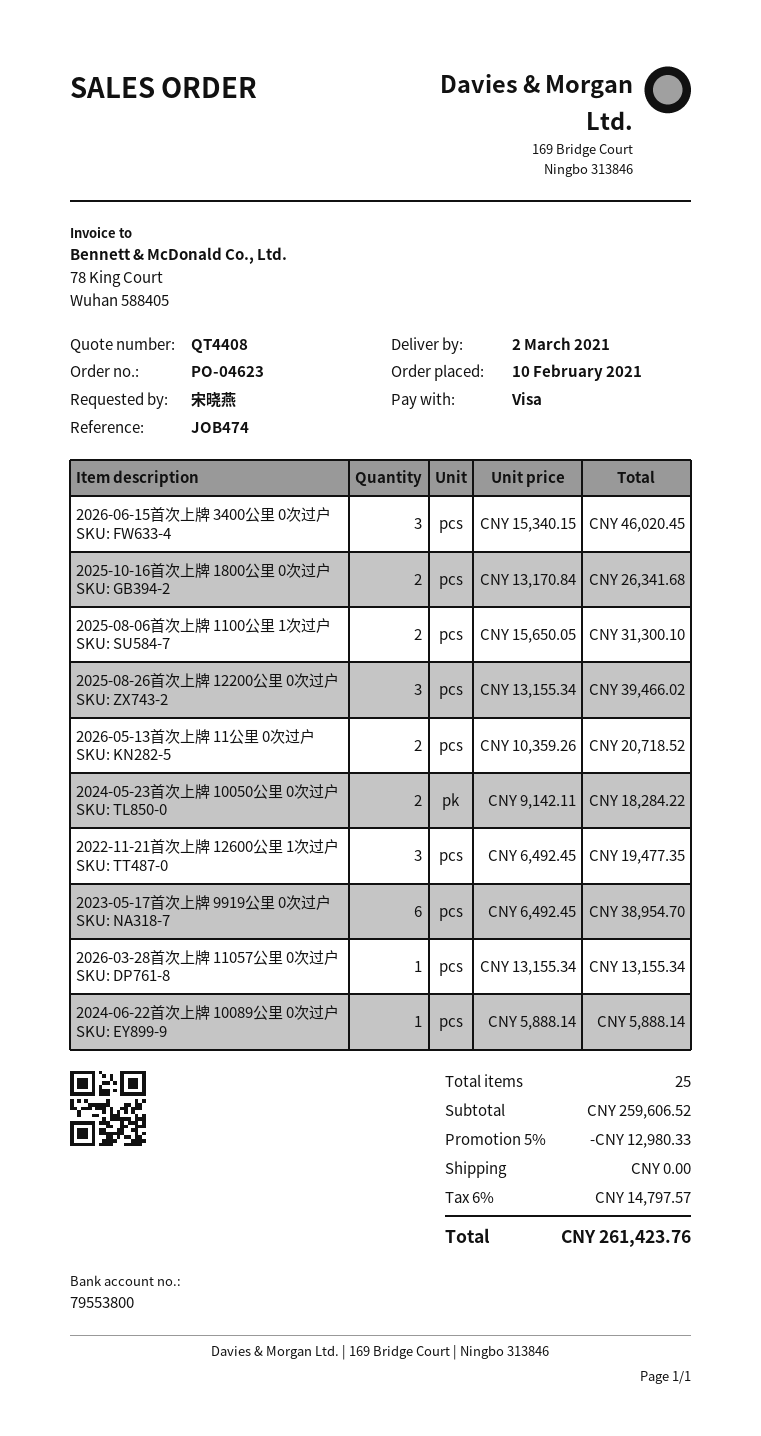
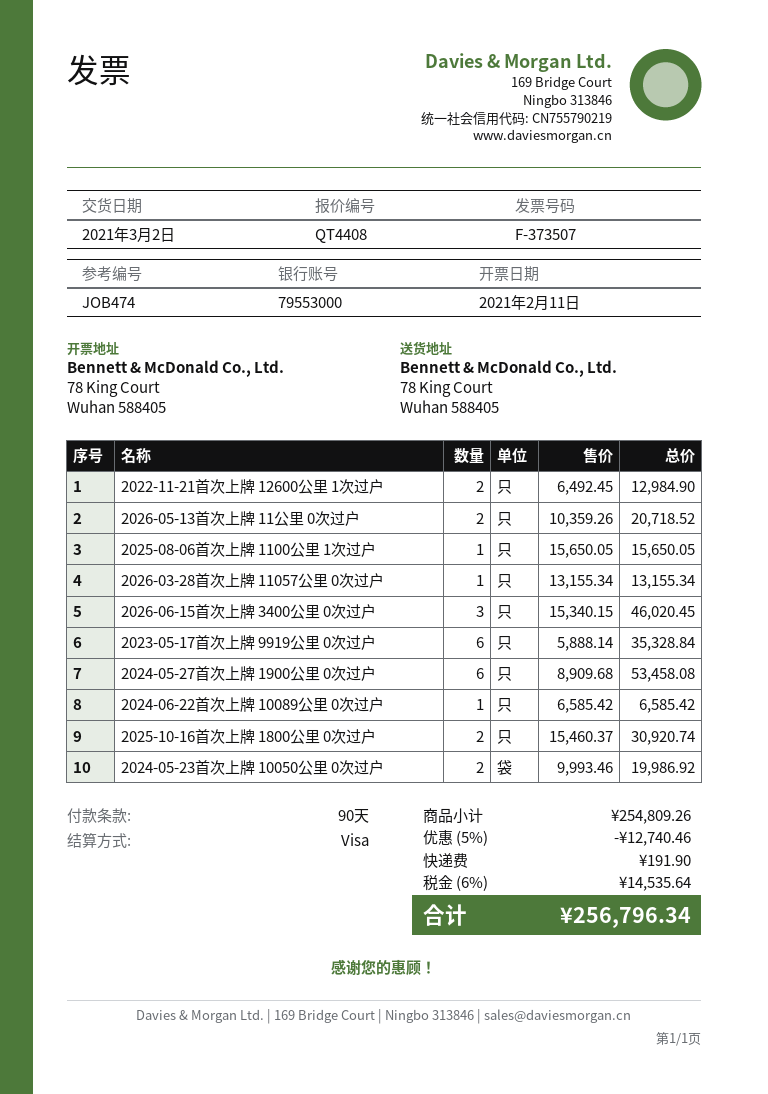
bank account: 79553800 -> 79553000
2025-10-16首次上牌 1800公里 0次过户: 2 x 13170.84 = 26341.68 -> 2 x 15460.37 = 30920.74
2025-08-06首次上牌 1100公里 1次过户: 2 x 15650.05 = 31300.10 -> 1 x 15650.05 = 15650.05
2025-08-26首次上牌 12200公里 0次过户: 3 x 13155.34 = 39466.02 -> none
2024-05-23首次上牌 10050公里 0次过户: 2 x 9142.11 = 18284.22 -> 2 x 9993.46 = 19986.92
2022-11-21首次上牌 12600公里 1次过户: 3 x 6492.45 = 19477.35 -> 2 x 6492.45 = 12984.90
2023-05-17首次上牌 9919公里 0次过户: 6 x 6492.45 = 38954.70 -> 6 x 5888.14 = 35328.84
2024-06-22首次上牌 10089公里 0次过户: 1 x 5888.14 = 5888.14 -> 1 x 6585.42 = 6585.42
2024-05-27首次上牌 1900公里 0次过户: none -> 6 x 8909.68 = 53458.08
subtotal: 259606.52 -> 254809.26
discount: 5% = 12980.33 -> 5% = 12740.46
shipping: 0.00 -> 191.90
tax: 6% = 14797.57 -> 6% = 14535.64
total: 261423.76 -> 256796.34

